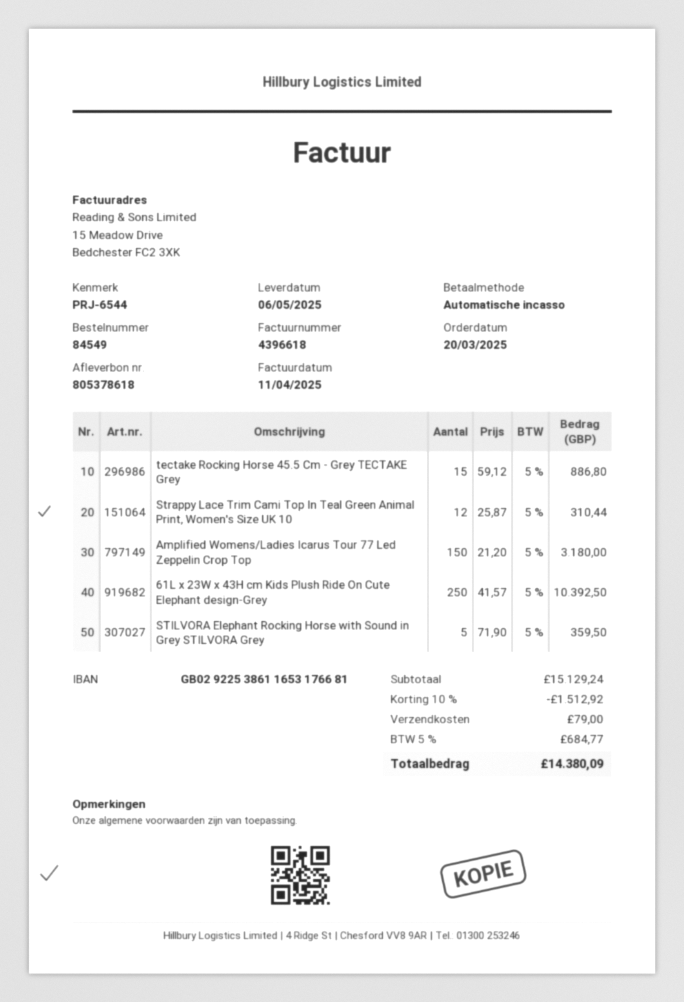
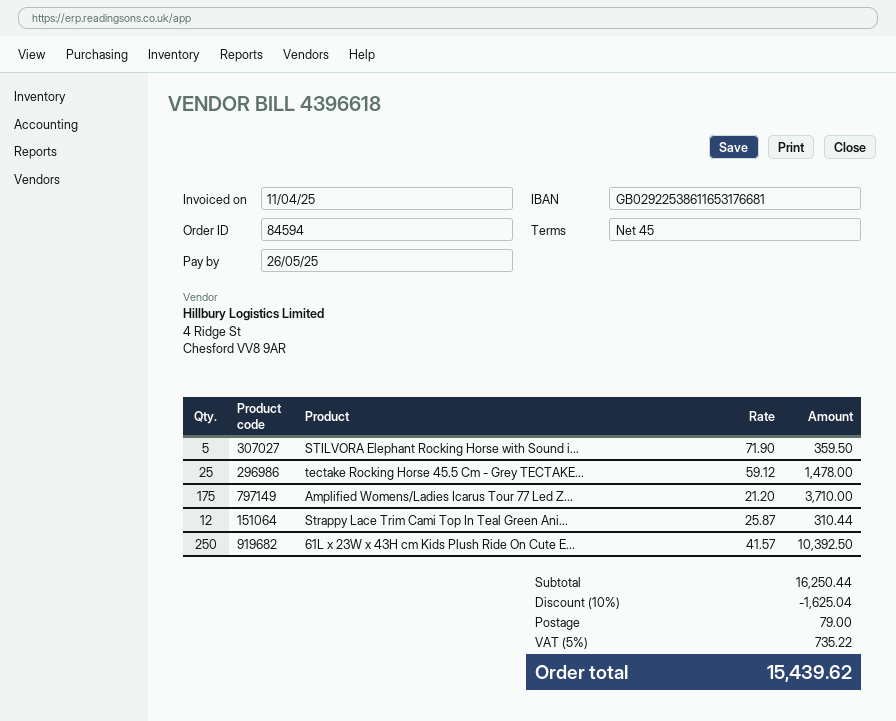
order number: 84549 -> 84594
tectake Rocking Horse 45.5 Cm - Grey TECTAKE Grey: 15 x 59.12 = 886.80 -> 25 x 59.12 = 1478.00
Amplified Womens/Ladies Icarus Tour 77 Led Zeppelin Crop Top: 150 x 21.20 = 3180.00 -> 175 x 21.20 = 3710.00
subtotal: 15129.24 -> 16250.44
discount: 10% = 1512.92 -> 10% = 1625.04
tax: 5% = 684.77 -> 5% = 735.22
total: 14380.09 -> 15439.62

